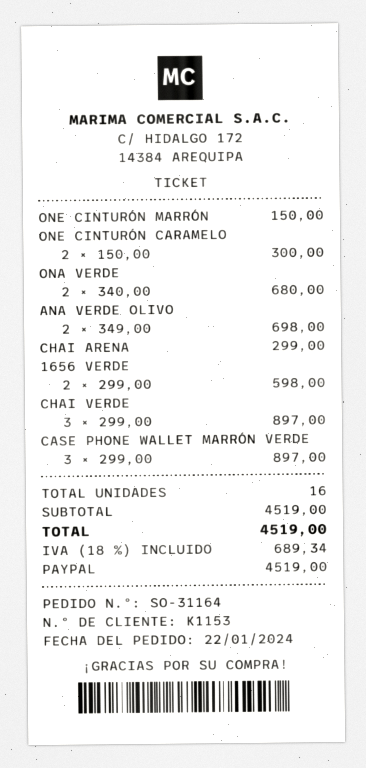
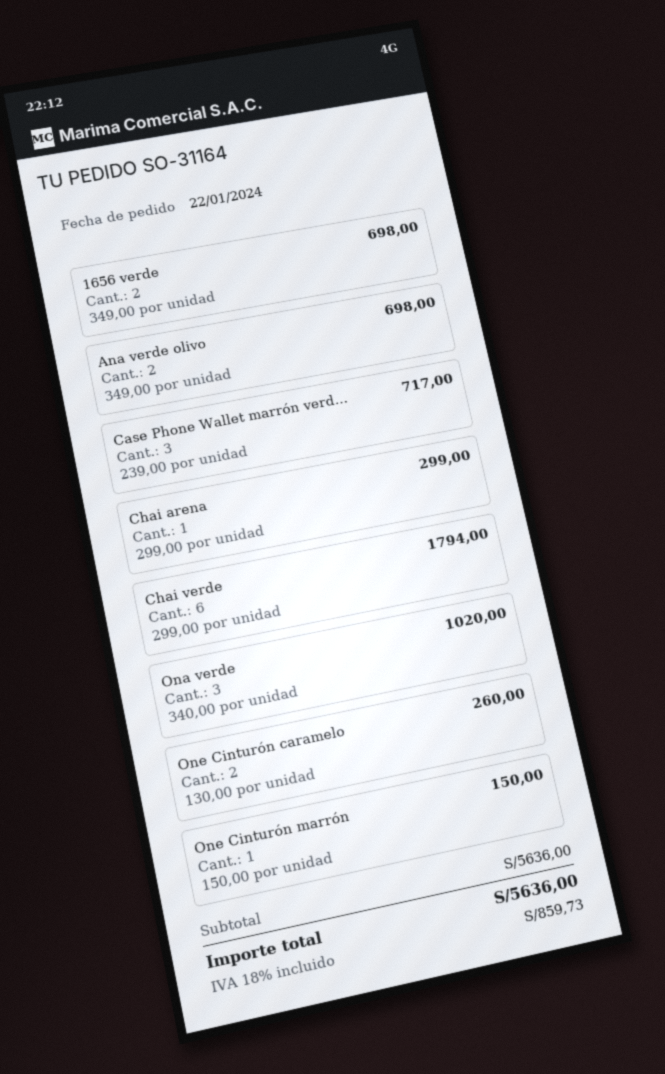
ONE CINTURÓN CARAMELO: 2 x 150.00 = 300.00 -> 2 x 130.00 = 260.00
ONA VERDE: 2 x 340.00 = 680.00 -> 3 x 340.00 = 1020.00
1656 VERDE: 2 x 299.00 = 598.00 -> 2 x 349.00 = 698.00
CHAI VERDE: 3 x 299.00 = 897.00 -> 6 x 299.00 = 1794.00
CASE PHONE WALLET MARRÓN VERDE: 3 x 299.00 = 897.00 -> 3 x 239.00 = 717.00
subtotal: 4519.00 -> 5636.00
tax: 18% = 689.34 -> 18% = 859.73
total: 4519.00 -> 5636.00

